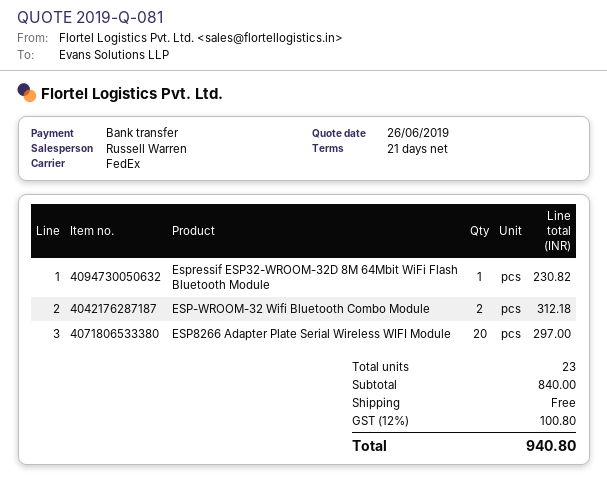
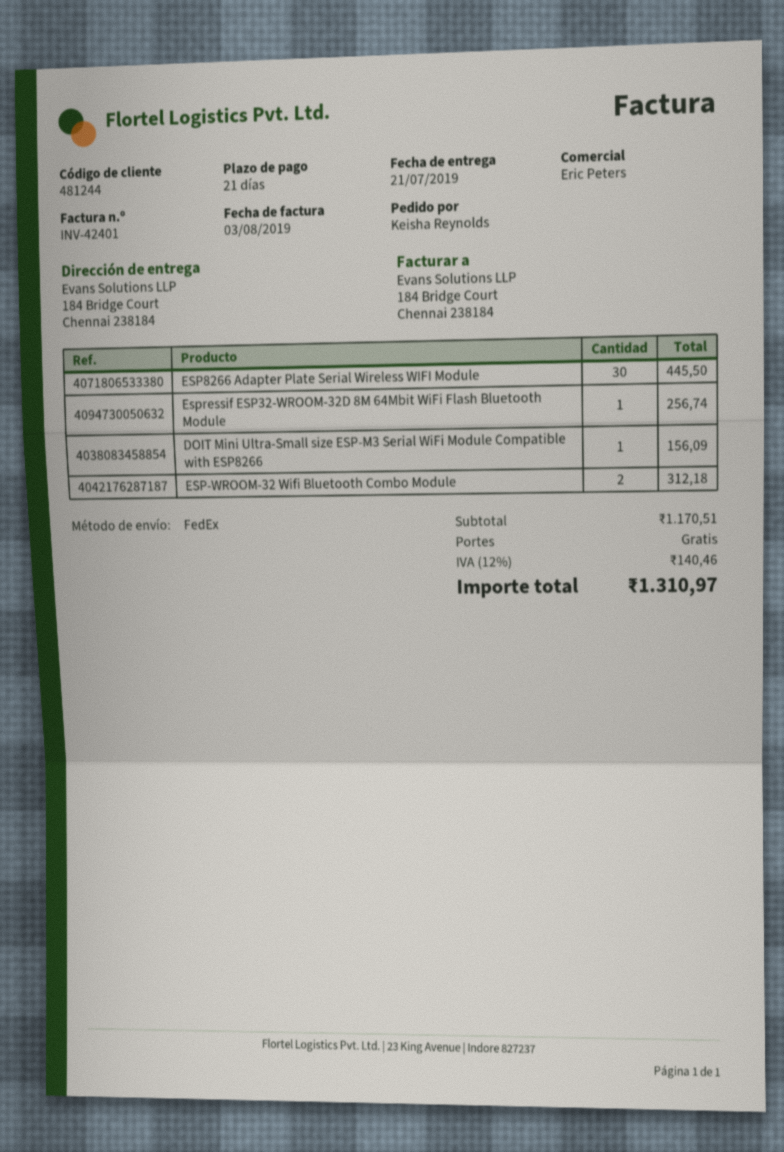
sales rep: Russell Warren -> Eric Peters
Espressif ESP32-WROOM-32D 8M 64Mbit WiFi Flash Bluetooth Module: 1 for 230.82 -> 1 for 256.74
ESP8266 Adapter Plate Serial Wireless WIFI Module: 20 for 297.00 -> 30 for 445.50
DOIT Mini Ultra-Small size ESP-M3 Serial WiFi Module Compatible with ESP8266: none -> 1 for 156.09
subtotal: 840.00 -> 1170.51
tax: 12% = 100.80 -> 12% = 140.46
total: 940.80 -> 1310.97

